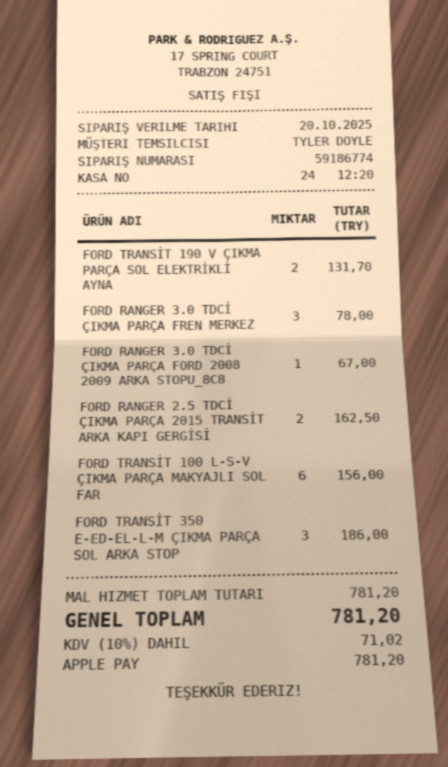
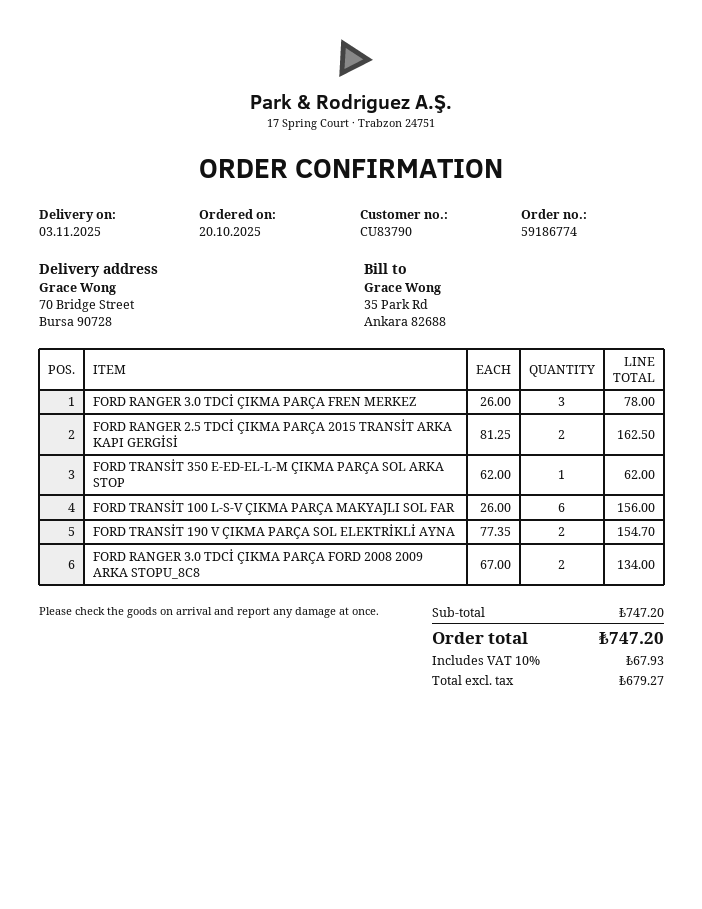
FORD TRANSİT 190 V ÇIKMA PARÇA SOL ELEKTRİKLİ AYNA: 2 for 131.70 -> 2 for 154.70
FORD RANGER 3.0 TDCİ ÇIKMA PARÇA FORD 2008 2009 ARKA STOPU_8C8: 1 for 67.00 -> 2 for 134.00
FORD TRANSİT 350 E-ED-EL-L-M ÇIKMA PARÇA SOL ARKA STOP: 3 for 186.00 -> 1 for 62.00
subtotal: 781.20 -> 747.20
tax: 10% = 71.02 -> 10% = 67.93
total: 781.20 -> 747.20

